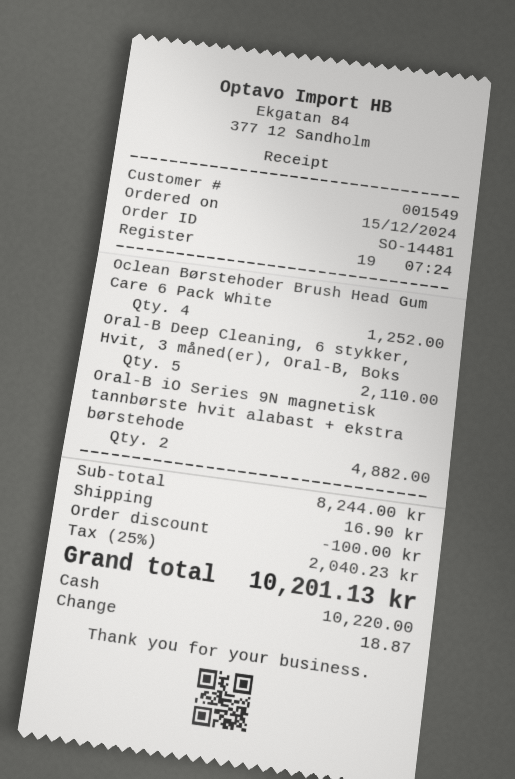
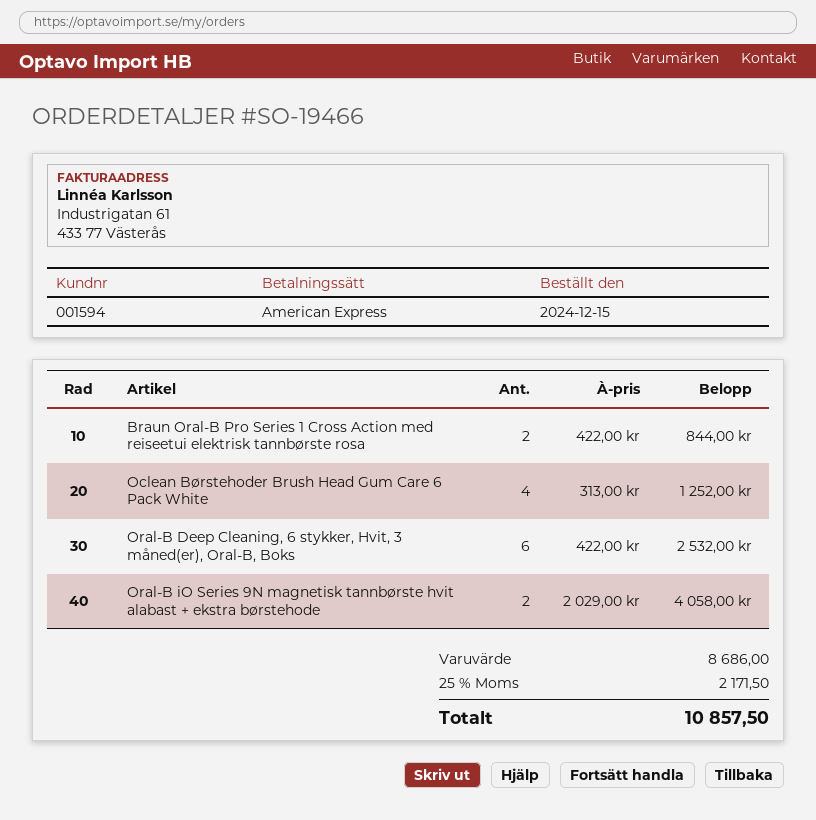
order number: SO-14481 -> SO-19466
customer number: 001549 -> 001594
payment method: cash -> American Express
Oral-B Deep Cleaning, 6 stykker, Hvit, 3 måned(er), Oral-B, Boks: 5 for 2110.00 -> 6 for 2532.00
Oral-B iO Series 9N magnetisk tannbørste hvit alabast + ekstra børstehode: 2 for 4882.00 -> 2 for 4058.00
Braun Oral-B Pro Series 1 Cross Action med reiseetui elektrisk tannbørste rosa: none -> 2 for 844.00
subtotal: 8244.00 -> 8686.00
discount: 100.00 -> none
shipping: 16.90 -> none
tax: 25% = 2040.23 -> 25% = 2171.50
total: 10201.13 -> 10857.50

